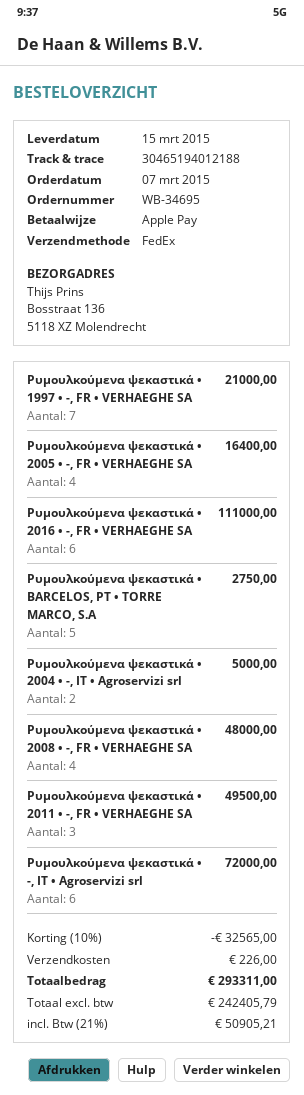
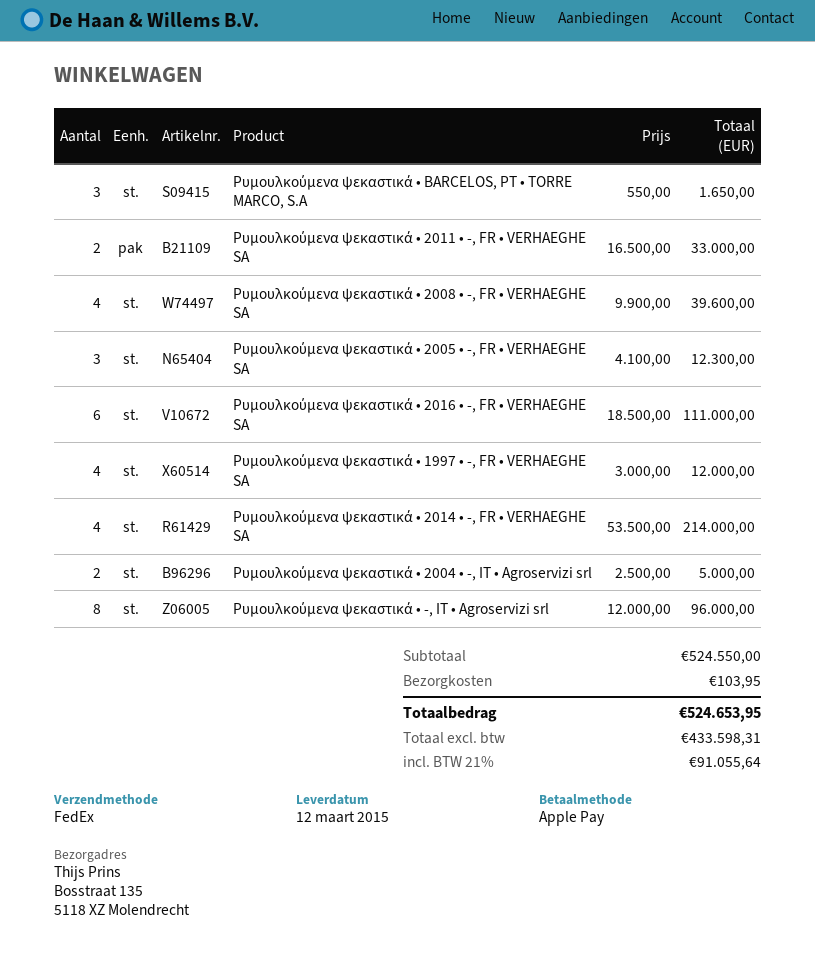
delivery date: 2015-03-15 -> 2015-03-12
ship to: Bosstraat 136, 5118 XZ Molendrecht -> Bosstraat 135, 5118 XZ Molendrecht
Ρυμουλκούμενα ψεκαστικά • 1997 • -, FR • VERHAEGHE SA: 7 for 21000.00 -> 4 for 12000.00
Ρυμουλκούμενα ψεκαστικά • 2005 • -, FR • VERHAEGHE SA: 4 for 16400.00 -> 3 for 12300.00
Ρυμουλκούμενα ψεκαστικά • BARCELOS, PT • TORRE MARCO, S.A: 5 for 2750.00 -> 3 for 1650.00
Ρυμουλκούμενα ψεκαστικά • 2008 • -, FR • VERHAEGHE SA: 4 for 48000.00 -> 4 for 39600.00
Ρυμουλκούμενα ψεκαστικά • 2011 • -, FR • VERHAEGHE SA: 3 for 49500.00 -> 2 for 33000.00
Ρυμουλκούμενα ψεκαστικά • -, IT • Agroservizi srl: 6 for 72000.00 -> 8 for 96000.00
Ρυμουλκούμενα ψεκαστικά • 2014 • -, FR • VERHAEGHE SA: none -> 4 for 214000.00
discount: 10% = 32565.00 -> none
shipping: 226.00 -> 103.95
net: 242405.79 -> 433598.31
tax: 21% = 50905.21 -> 21% = 91055.64
total: 293311.00 -> 524653.95

